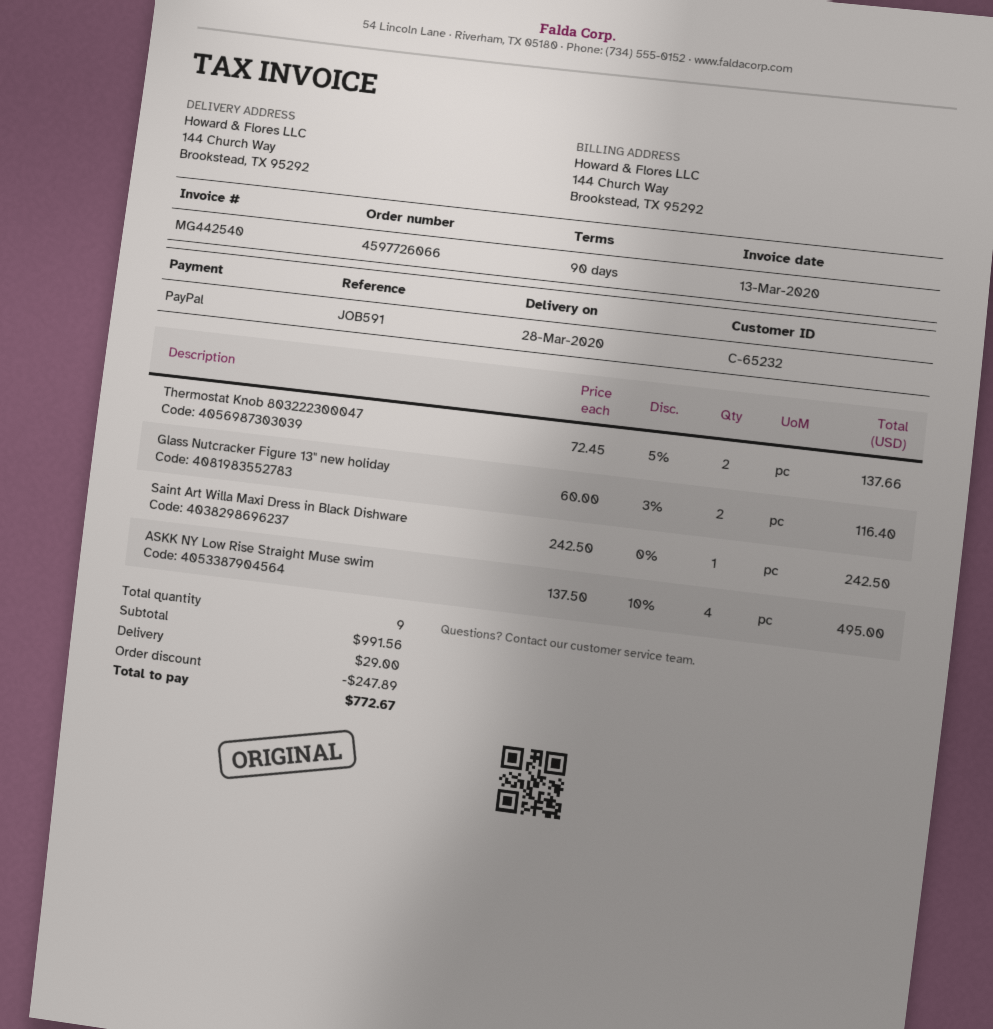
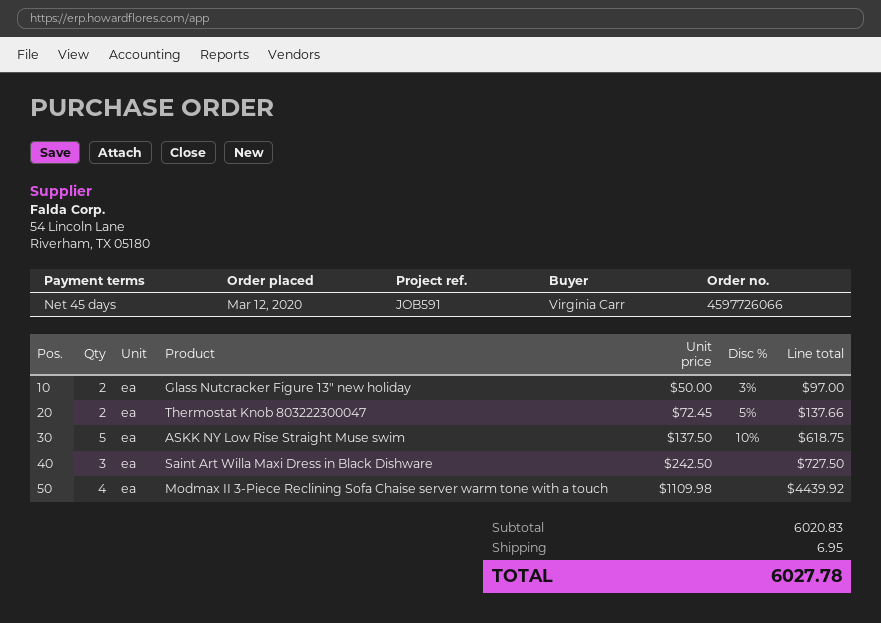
payment terms: 90 days -> 45 days
Glass Nutcracker Figure 13" new holiday: 2 x 60.00 - 3% = 116.40 -> 2 x 50.00 - 3% = 97.00
Saint Art Willa Maxi Dress in Black Dishware: 1 x 242.50 = 242.50 -> 3 x 242.50 = 727.50
ASKK NY Low Rise Straight Muse swim: 4 x 137.50 - 10% = 495.00 -> 5 x 137.50 - 10% = 618.75
Modmax II 3-Piece Reclining Sofa Chaise server warm tone with a touch: none -> 4 x 1109.98 = 4439.92
subtotal: 991.56 -> 6020.83
discount: 247.89 -> none
shipping: 29.00 -> 6.95
total: 772.67 -> 6027.78

